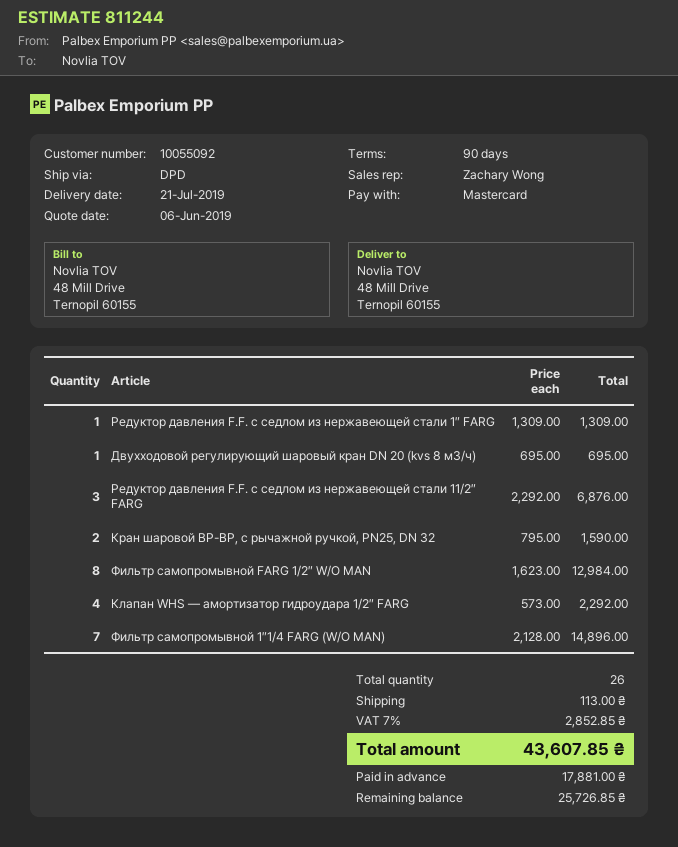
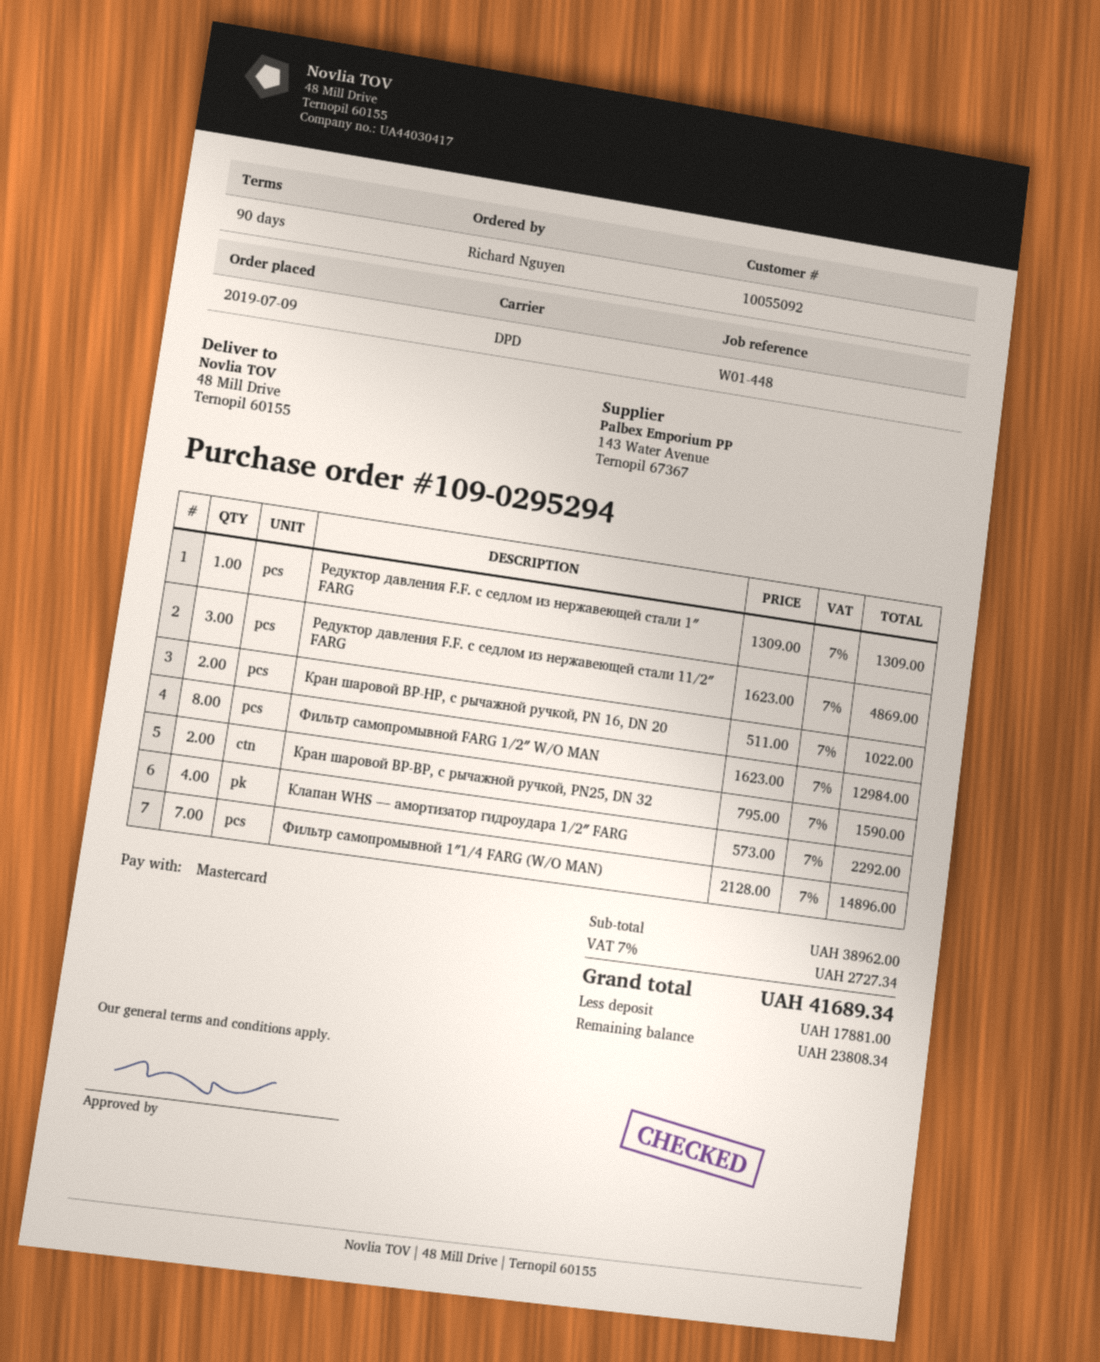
Двухходовой регулирующий шаровый кран DN 20 (kvs 8 м3/ч): 1 x 695.00 = 695.00 -> none
Редуктор давления F.F. с седлом из нержавеющей стали 11/2″ FARG: 3 x 2292.00 = 6876.00 -> 3 x 1623.00 = 4869.00
Кран шаровой ВР-НР, с рычажной ручкой, PN 16, DN 20: none -> 2 x 511.00 = 1022.00
shipping: 113.00 -> none
tax: 7% = 2852.85 -> 7% = 2727.34
total: 43607.85 -> 41689.34
balance: 25726.85 -> 23808.34

